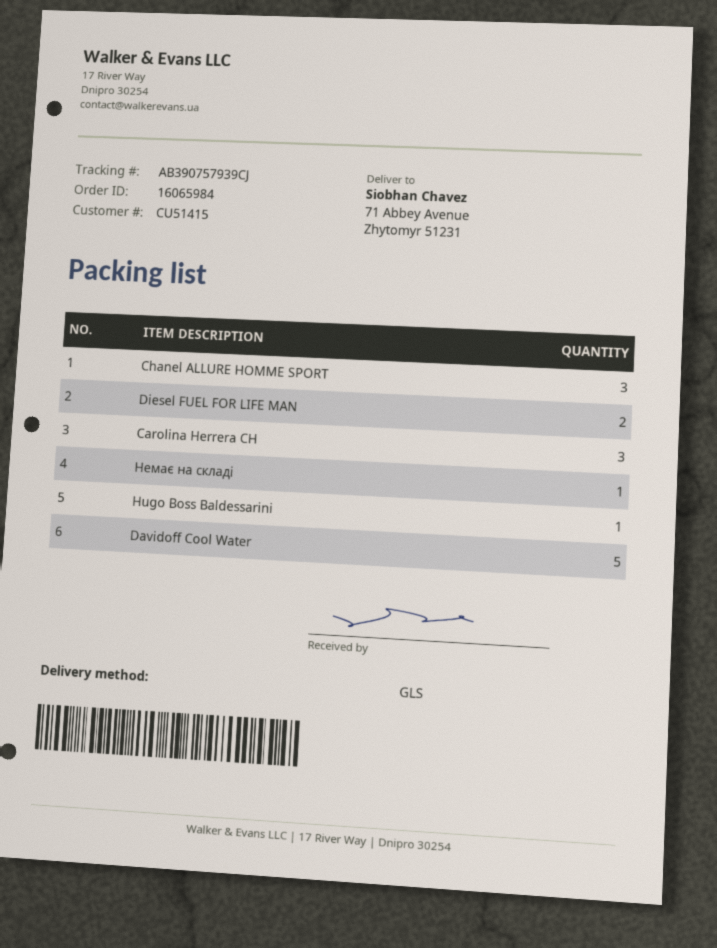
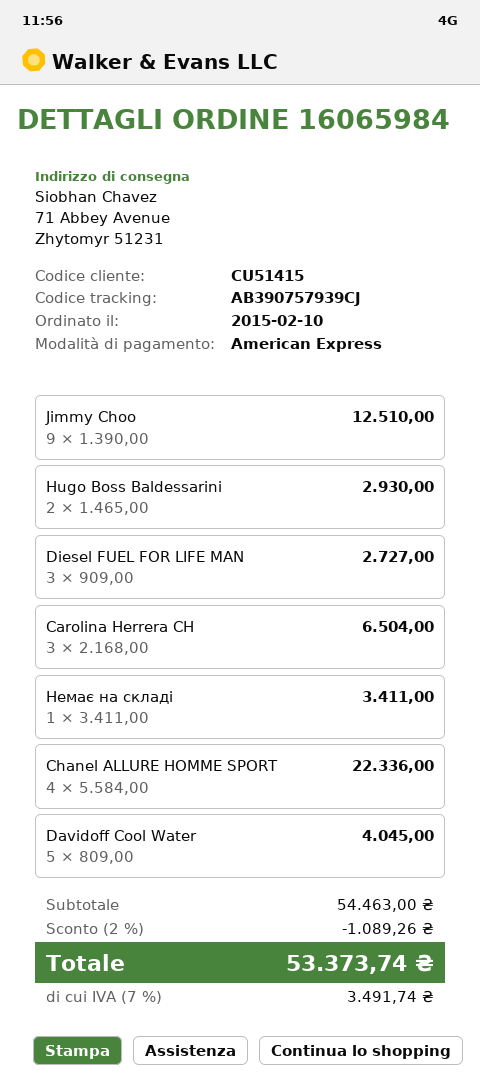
Chanel ALLURE HOMME SPORT: 3 -> 4
Diesel FUEL FOR LIFE MAN: 2 -> 3
Hugo Boss Baldessarini: 1 -> 2
Jimmy Choo: none -> 9

